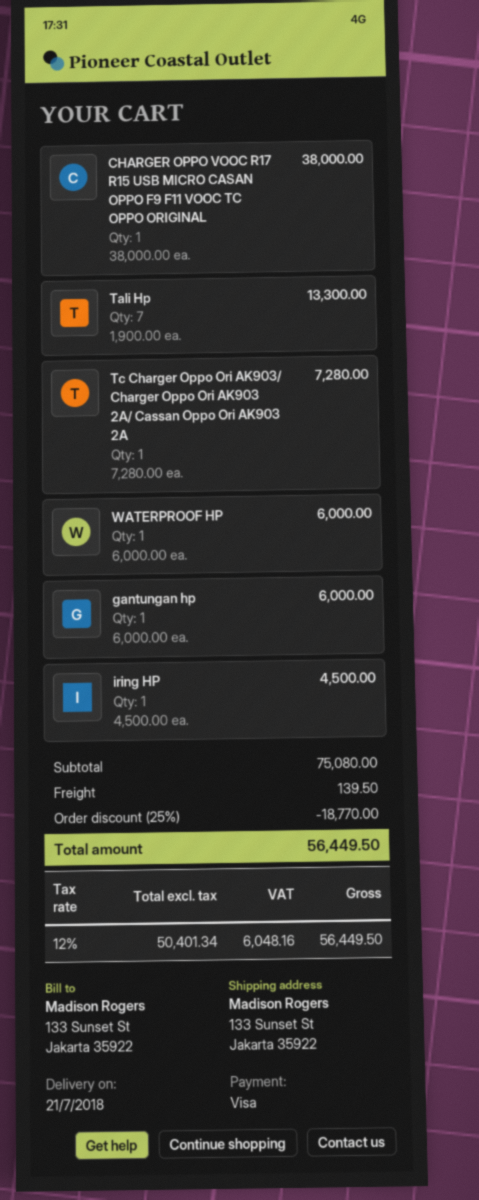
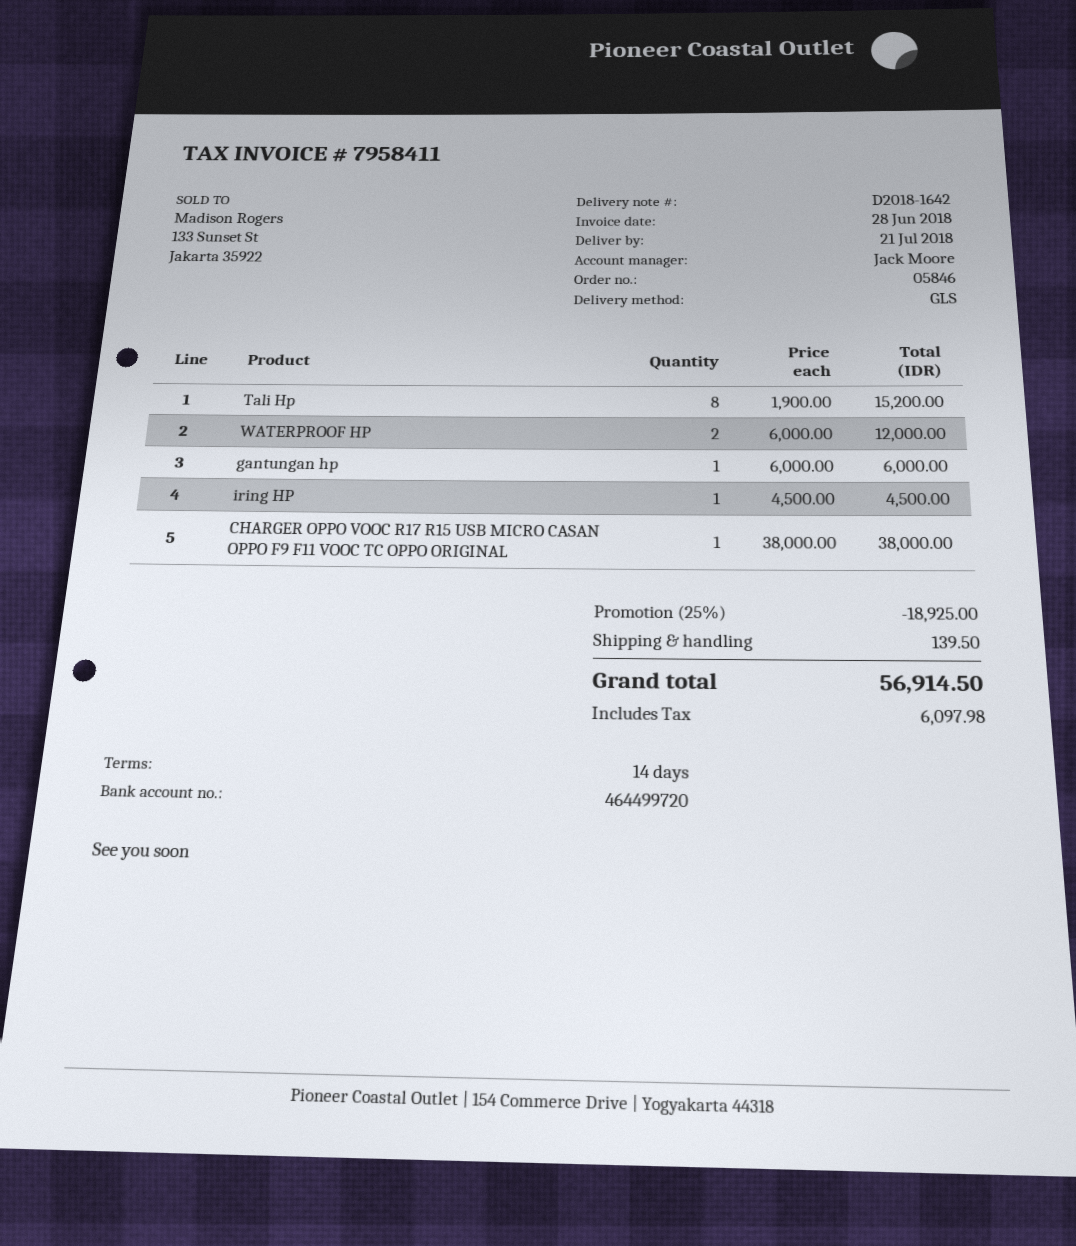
Tali Hp: 7 x 1900.00 = 13300.00 -> 8 x 1900.00 = 15200.00
Tc Charger Oppo Ori AK903/ Charger Oppo Ori AK903 2A/ Cassan Oppo Ori AK903 2A: 1 x 7280.00 = 7280.00 -> none
WATERPROOF HP: 1 x 6000.00 = 6000.00 -> 2 x 6000.00 = 12000.00
discount: 25% = 18770.00 -> 25% = 18925.00
tax: 6048.16 -> 6097.98
total: 56449.50 -> 56914.50

